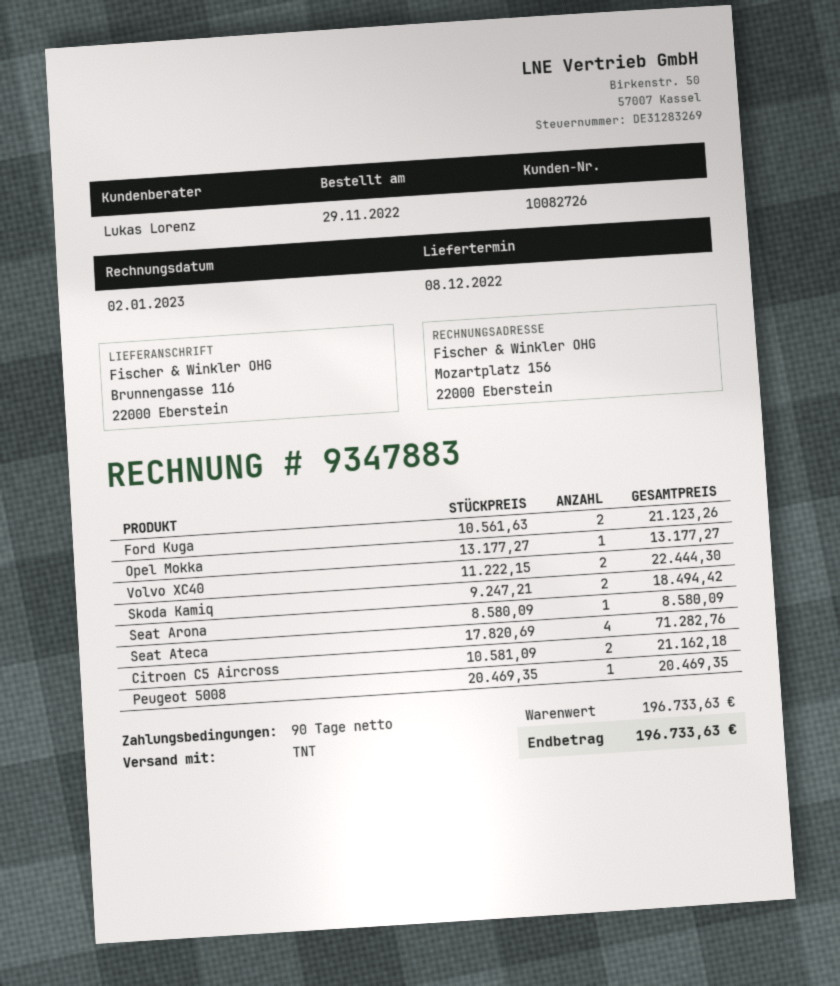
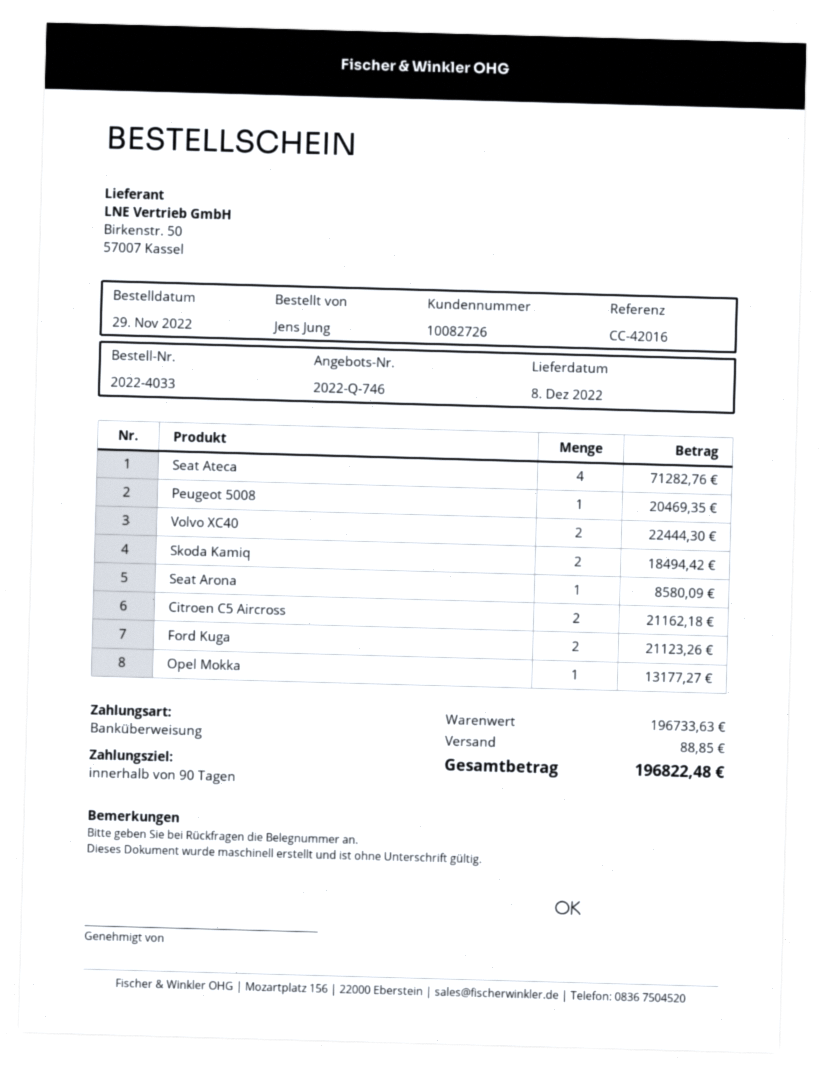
shipping: none -> 88.85
total: 196733.63 -> 196822.48

